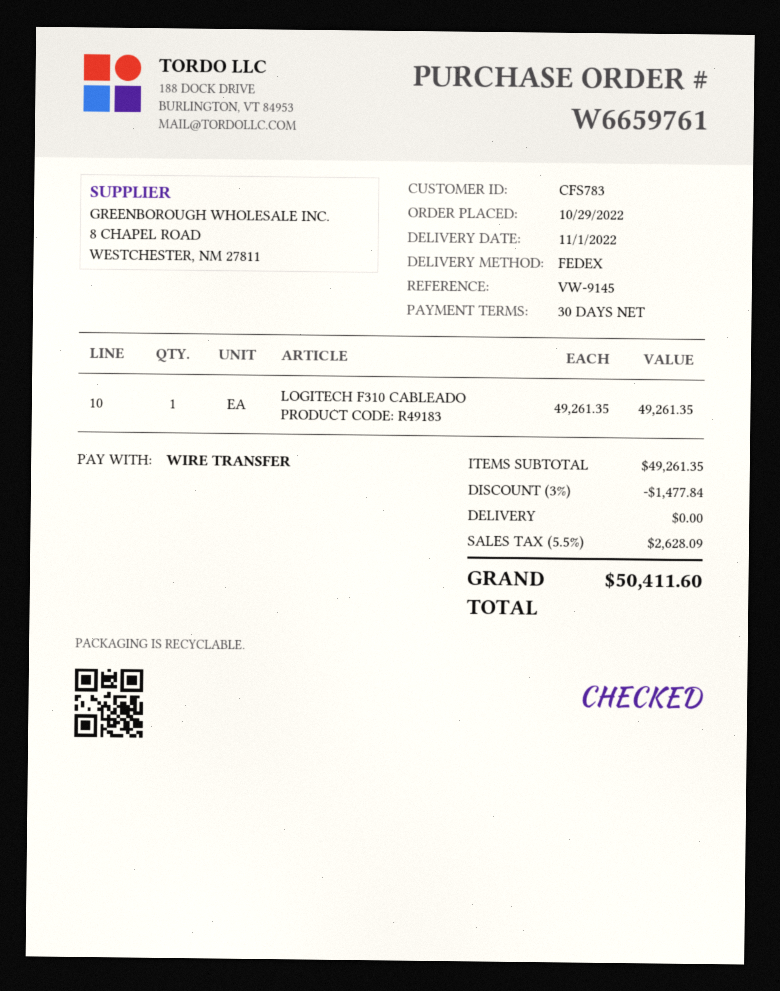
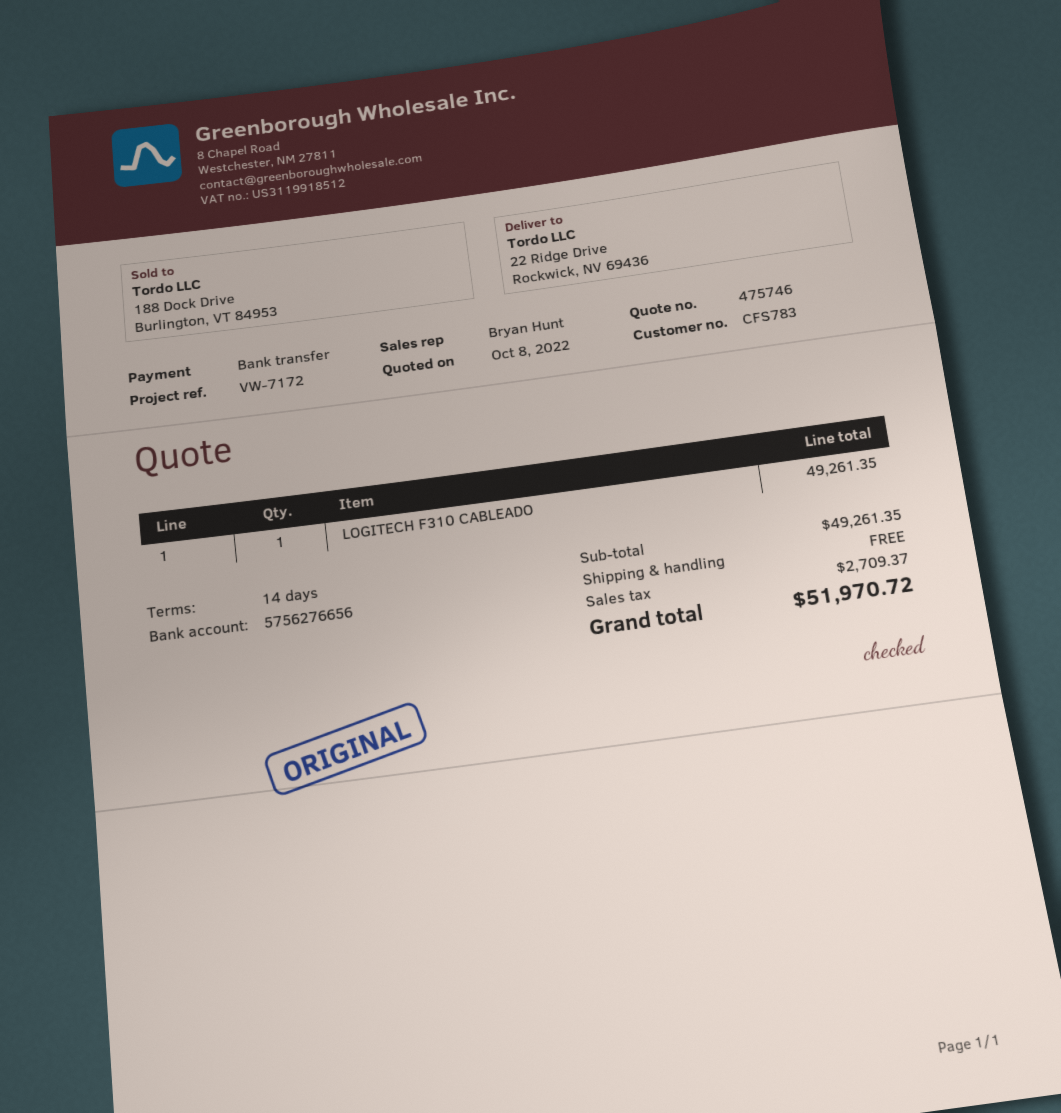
payment terms: 30 days -> 14 days
reference: VW-9145 -> VW-7172
discount: 3% = 1477.84 -> none
tax: 2628.09 -> 2709.37
total: 50411.60 -> 51970.72

